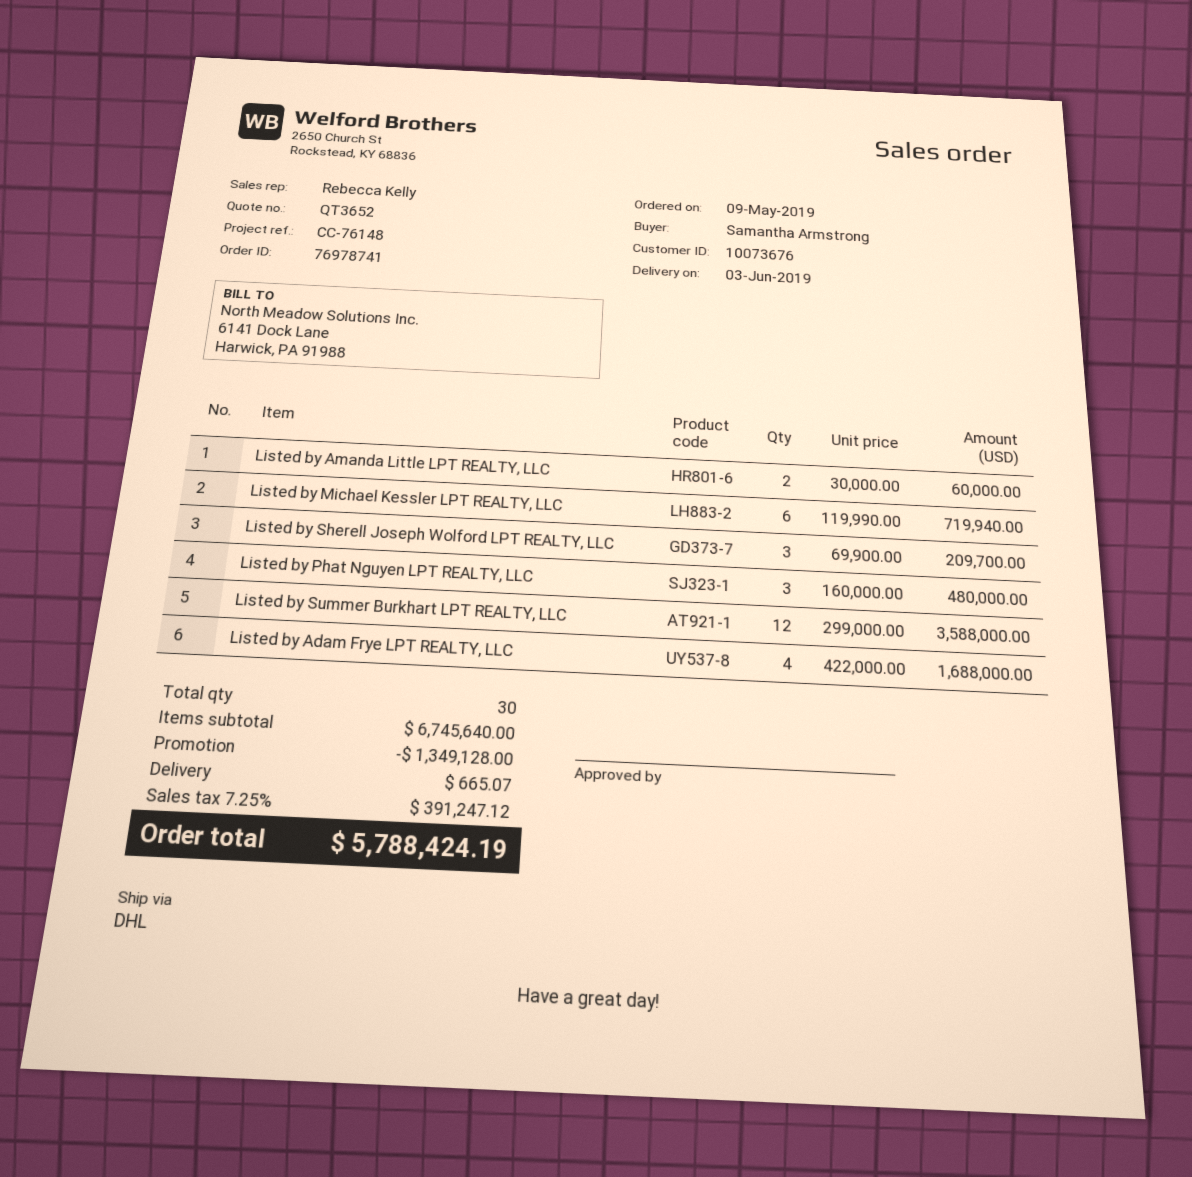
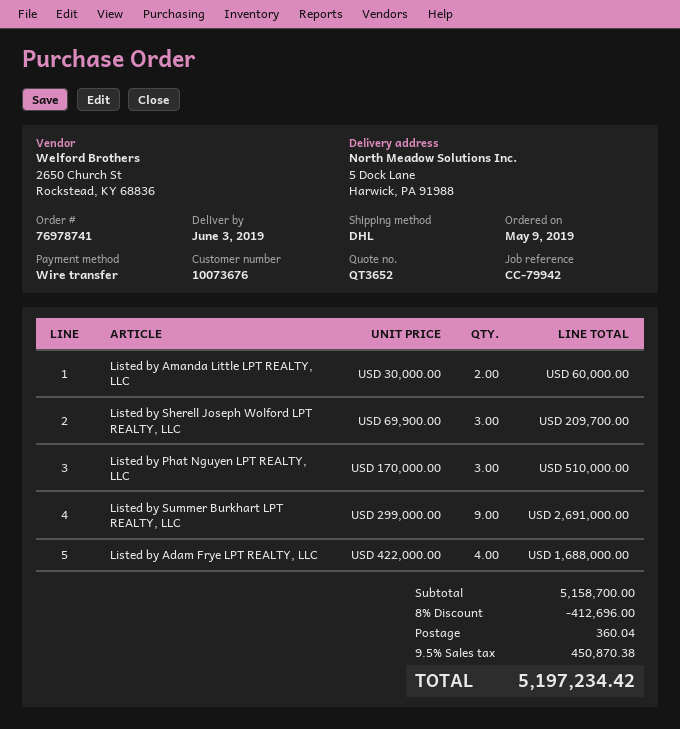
reference: CC-76148 -> CC-79942
Listed by Michael Kessler LPT REALTY, LLC: 6 x 119990.00 = 719940.00 -> none
Listed by Phat Nguyen LPT REALTY, LLC: 3 x 160000.00 = 480000.00 -> 3 x 170000.00 = 510000.00
Listed by Summer Burkhart LPT REALTY, LLC: 12 x 299000.00 = 3588000.00 -> 9 x 299000.00 = 2691000.00
subtotal: 6745640.00 -> 5158700.00
discount: 1349128.00 -> 412696.00
shipping: 665.07 -> 360.04
tax: 7.25% = 391247.12 -> 9.5% = 450870.38
total: 5788424.19 -> 5197234.42

